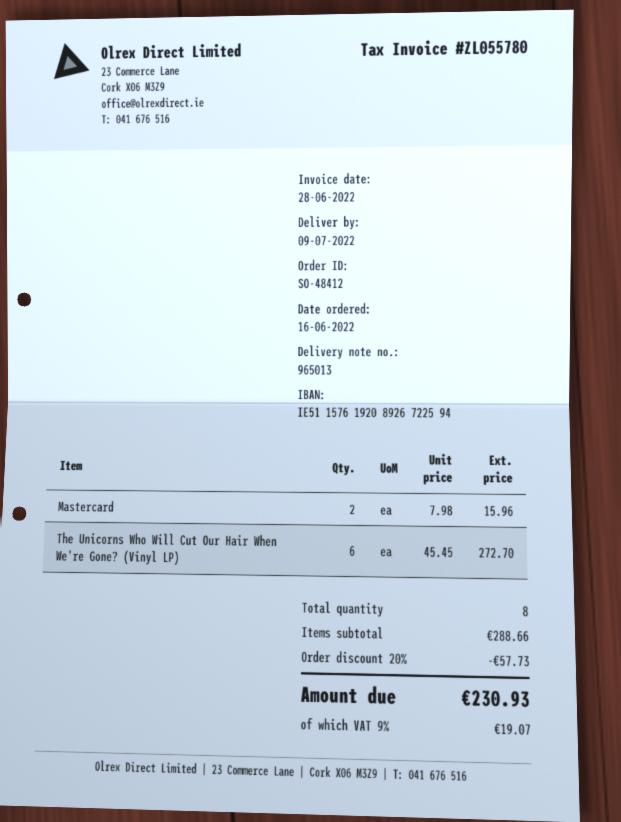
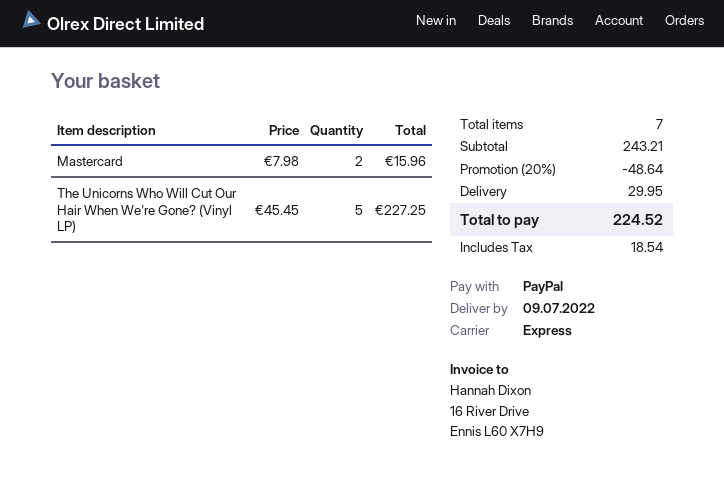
The Unicorns Who Will Cut Our Hair When We're Gone? (Vinyl LP): 6 x 45.45 = 272.70 -> 5 x 45.45 = 227.25
total quantity: 8 -> 7
subtotal: 288.66 -> 243.21
discount: 20% = 57.73 -> 20% = 48.64
shipping: none -> 29.95
tax: 19.07 -> 18.54
total: 230.93 -> 224.52

